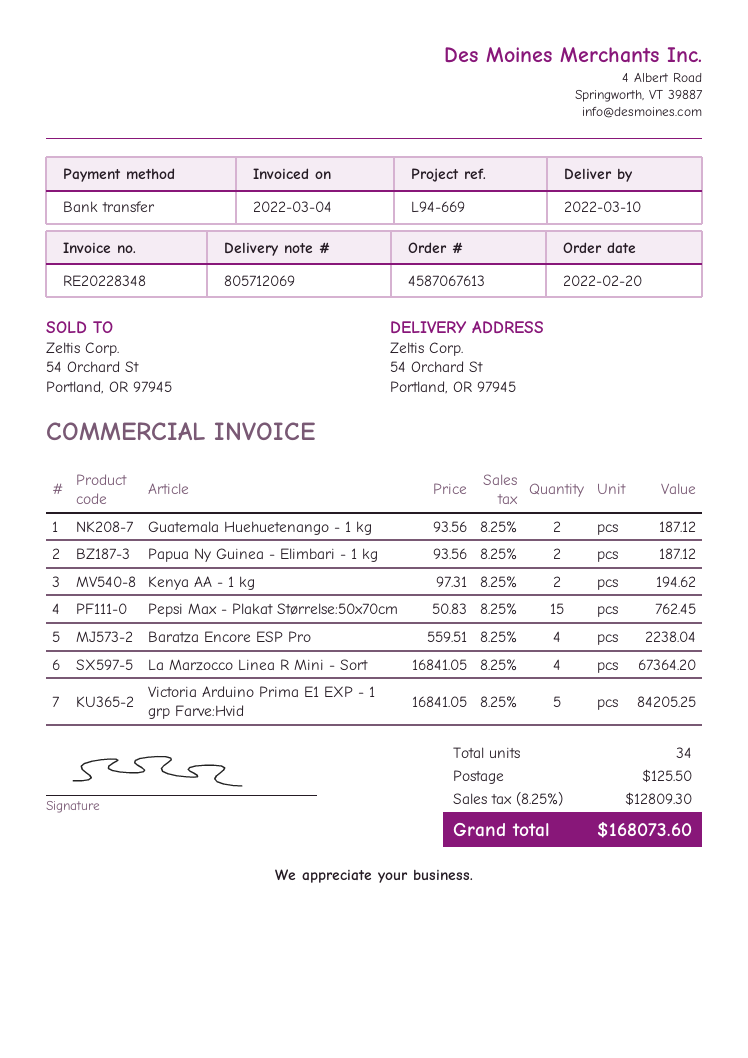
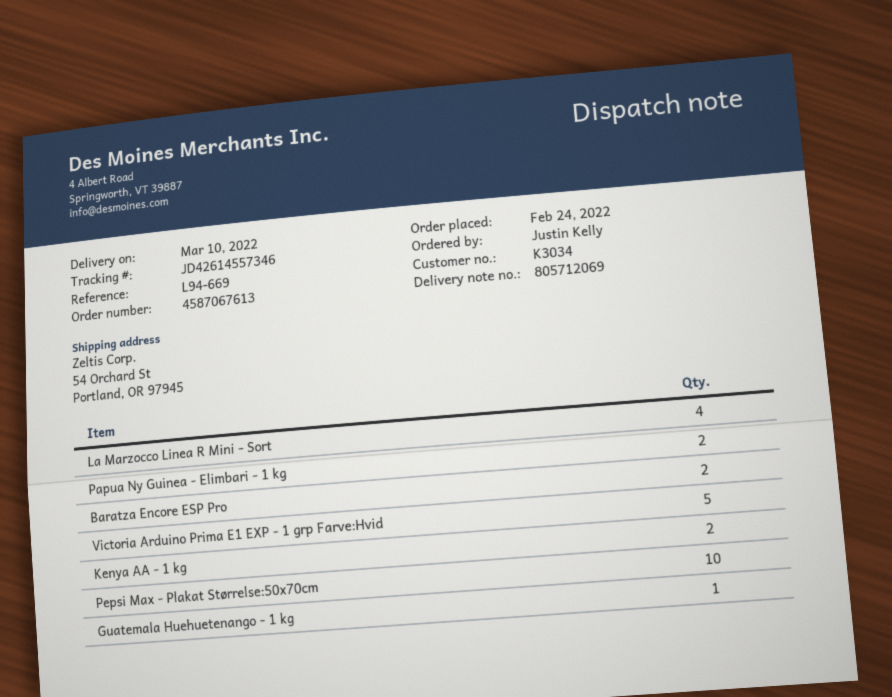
order date: 2022-02-20 -> 2022-02-24
Guatemala Huehuetenango - 1 kg: 2 -> 1
Pepsi Max - Plakat Størrelse:50x70cm: 15 -> 10
Baratza Encore ESP Pro: 4 -> 2

